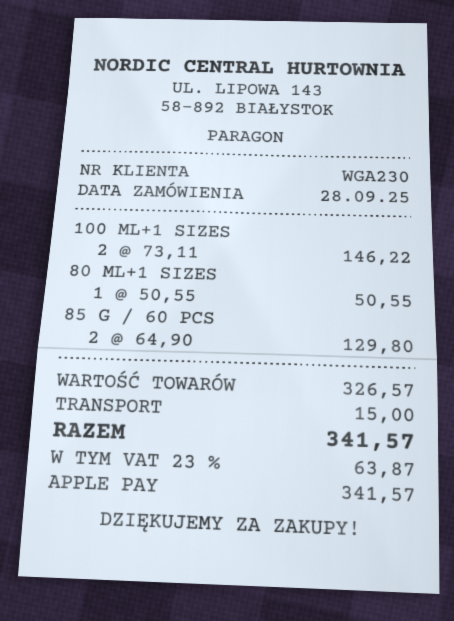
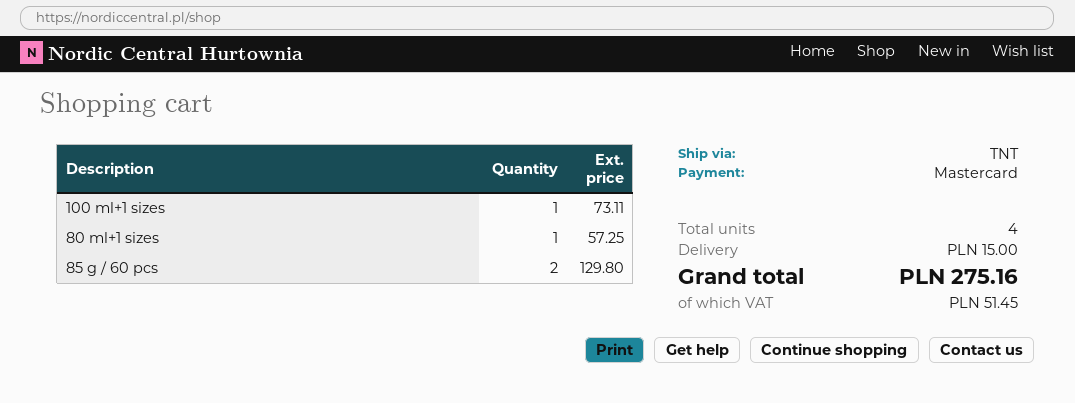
payment method: Apple Pay -> Mastercard
100 ML+1 SIZES: 2 for 146.22 -> 1 for 73.11
80 ML+1 SIZES: 1 for 50.55 -> 1 for 57.25
tax: 63.87 -> 51.45
total: 341.57 -> 275.16

